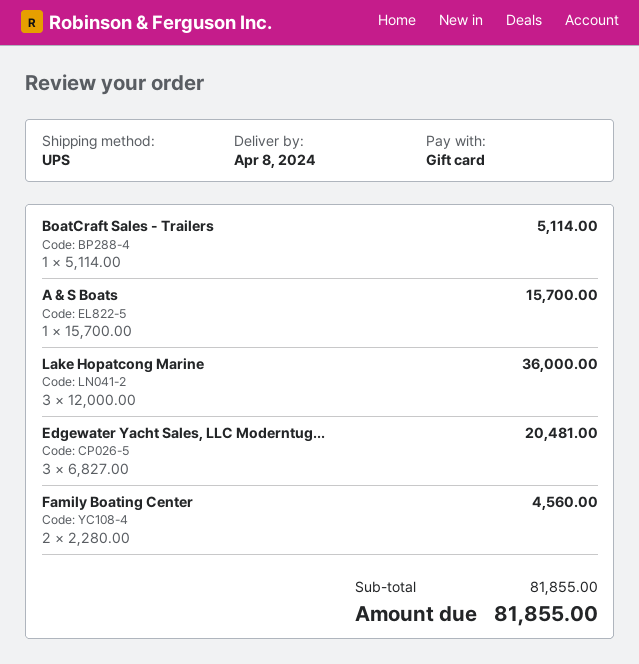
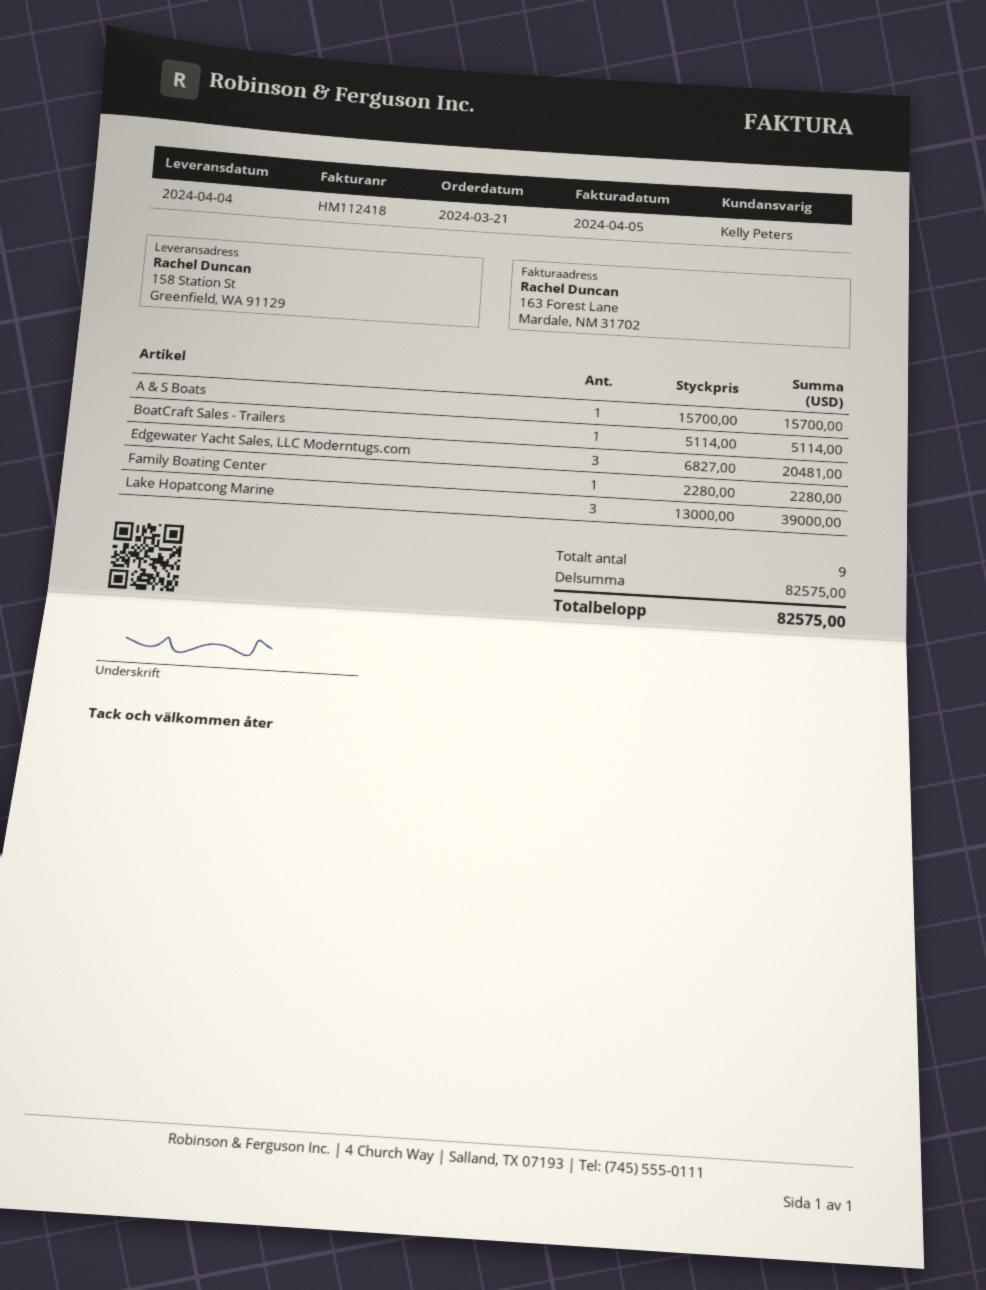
delivery date: 2024-04-08 -> 2024-04-04
Lake Hopatcong Marine: 3 x 12000.00 = 36000.00 -> 3 x 13000.00 = 39000.00
Family Boating Center: 2 x 2280.00 = 4560.00 -> 1 x 2280.00 = 2280.00
subtotal: 81855.00 -> 82575.00
total: 81855.00 -> 82575.00

